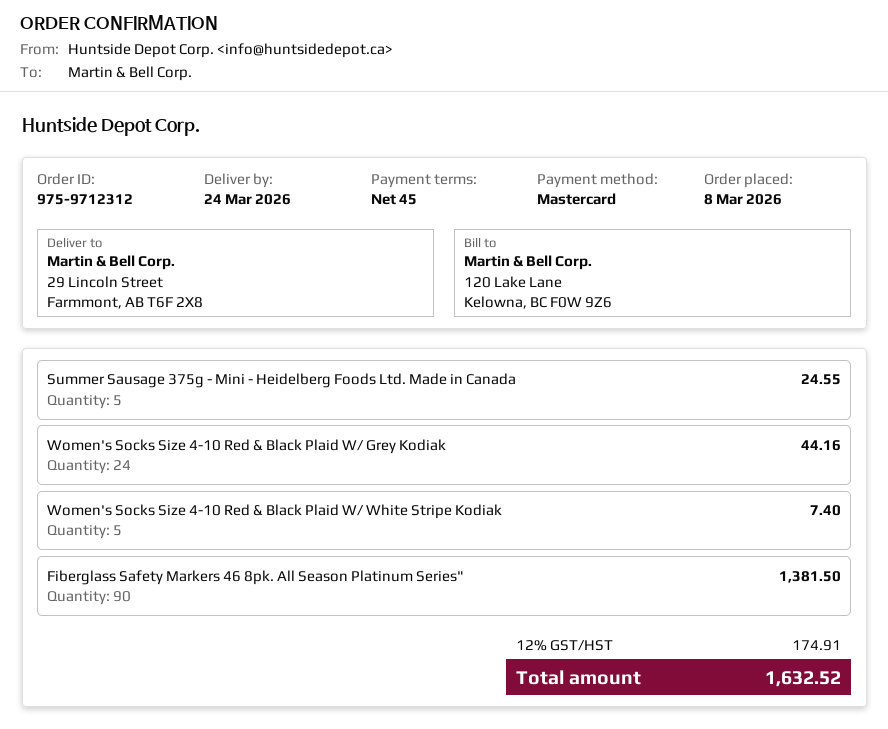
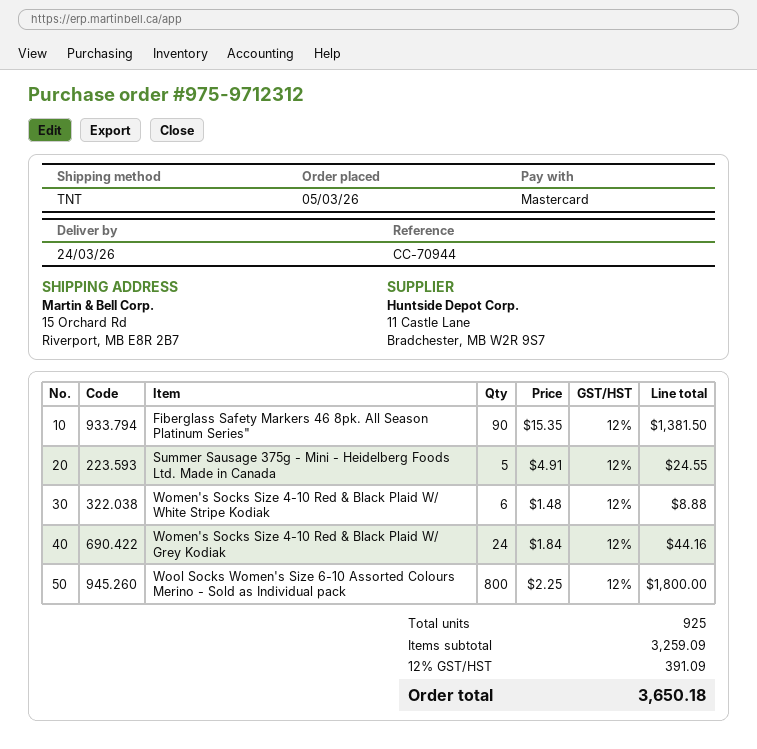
order date: 2026-03-08 -> 2026-03-05
ship to: 29 Lincoln Street, Farmmont, AB T6F 2X8 -> 15 Orchard Rd, Riverport, MB E8R 2B7
Women's Socks Size 4-10 Red & Black Plaid W/ White Stripe Kodiak: 5 for 7.40 -> 6 for 8.88
Wool Socks Women's Size 6-10 Assorted Colours Merino - Sold as Individual pack: none -> 800 for 1800.00
tax: 12% = 174.91 -> 12% = 391.09
total: 1632.52 -> 3650.18

